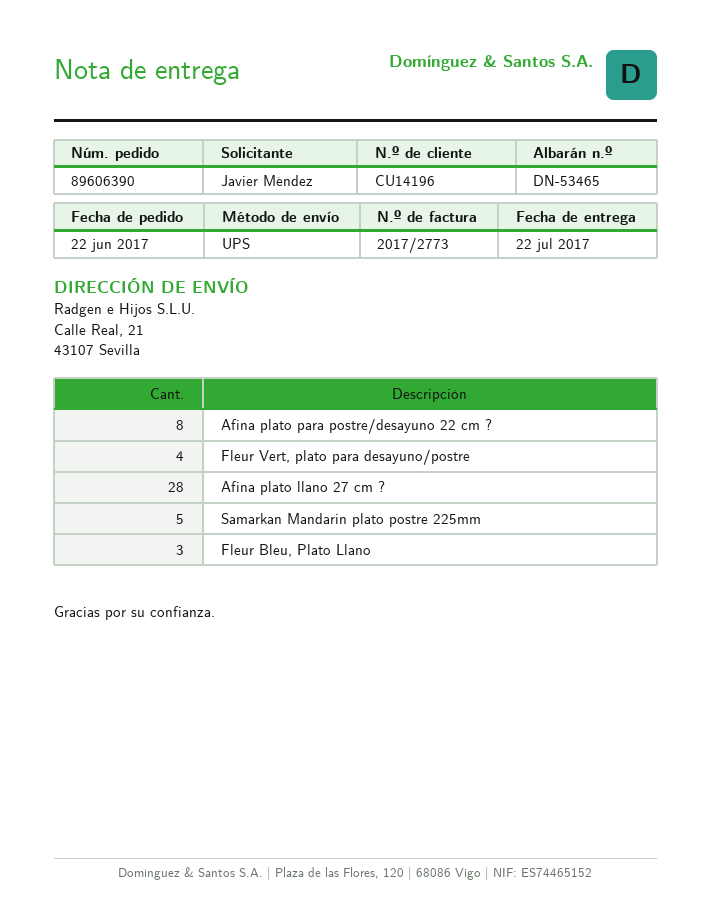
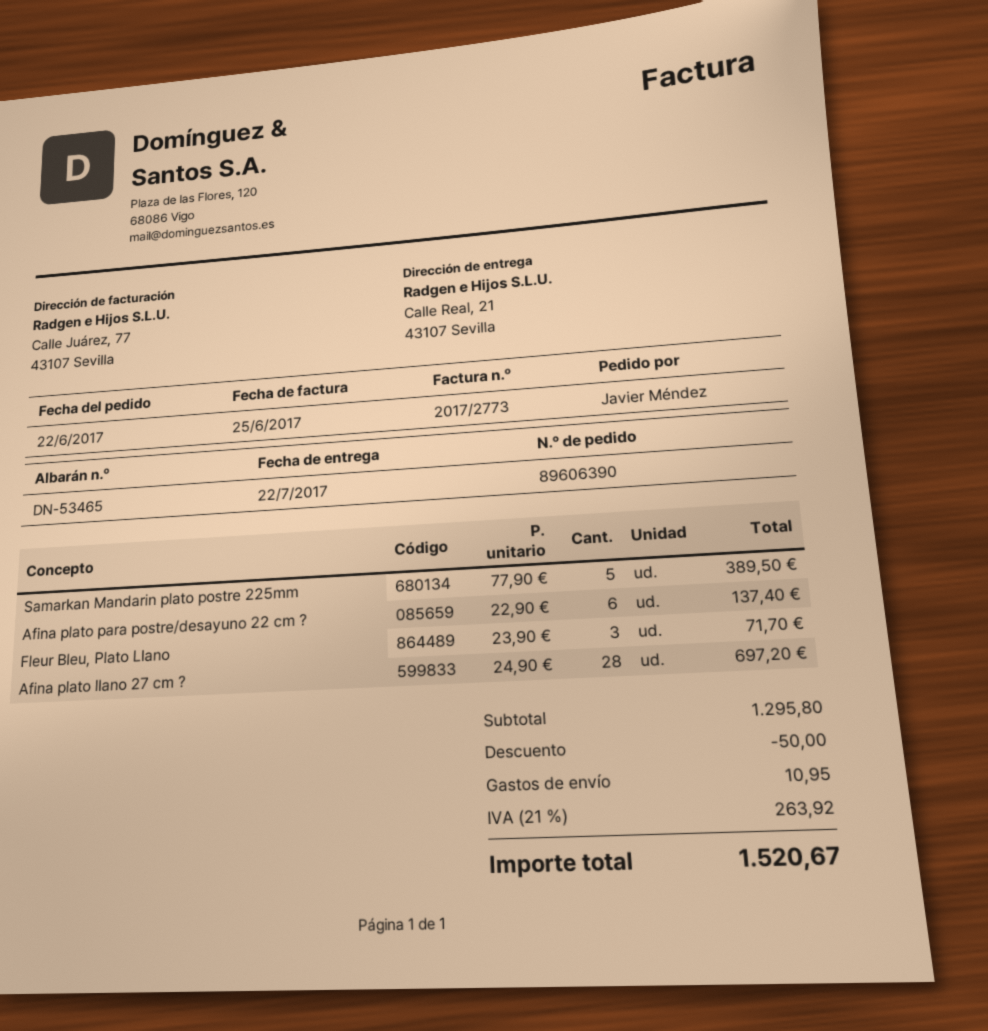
Afina plato para postre/desayuno 22 cm ?: 8 -> 6
Fleur Vert, plato para desayuno/postre: 4 -> none

